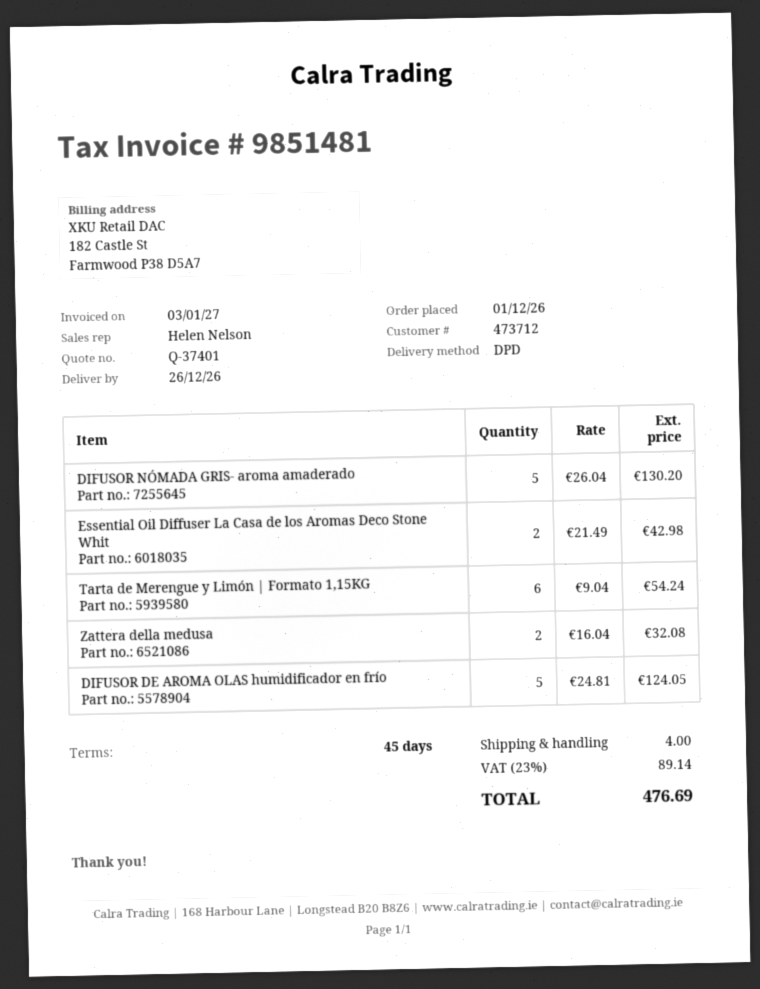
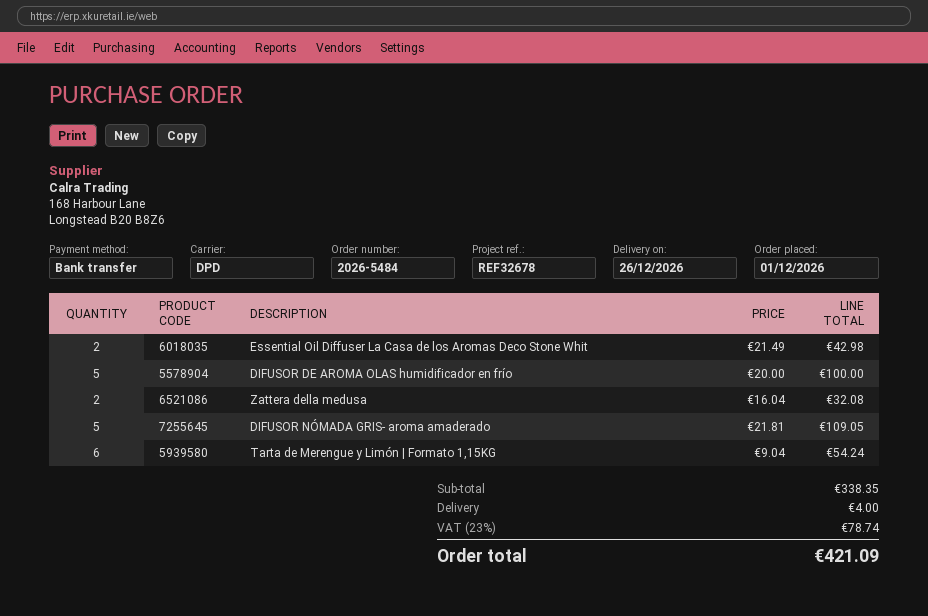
DIFUSOR NÓMADA GRIS- aroma amaderado: 5 x 26.04 = 130.20 -> 5 x 21.81 = 109.05
DIFUSOR DE AROMA OLAS humidificador en frío: 5 x 24.81 = 124.05 -> 5 x 20.00 = 100.00
tax: 23% = 89.14 -> 23% = 78.74
total: 476.69 -> 421.09

